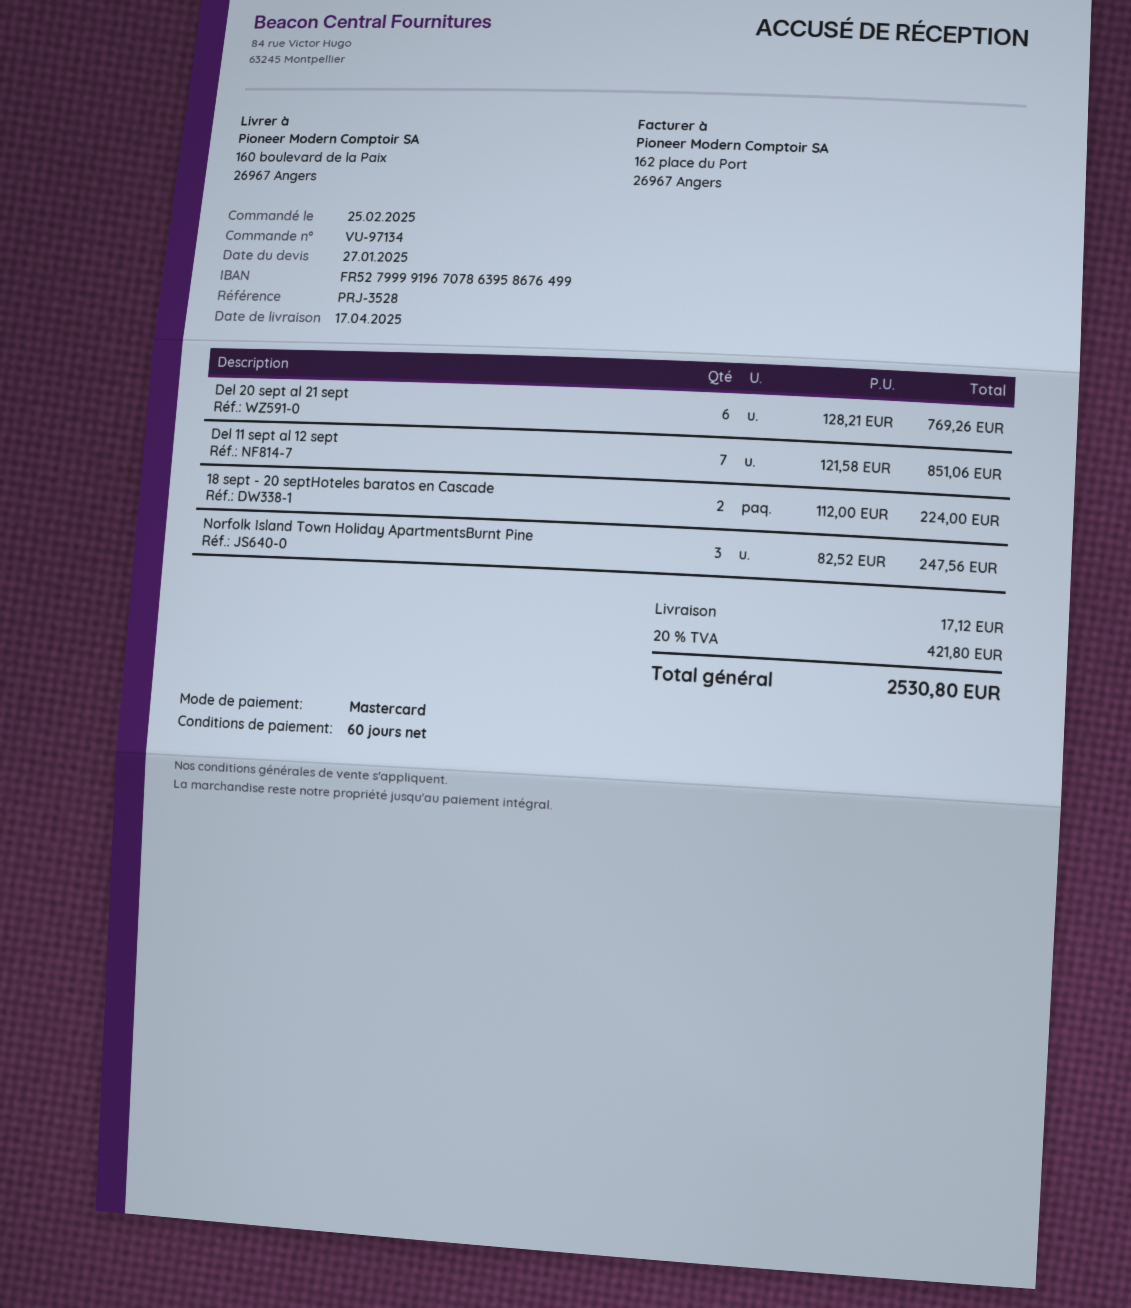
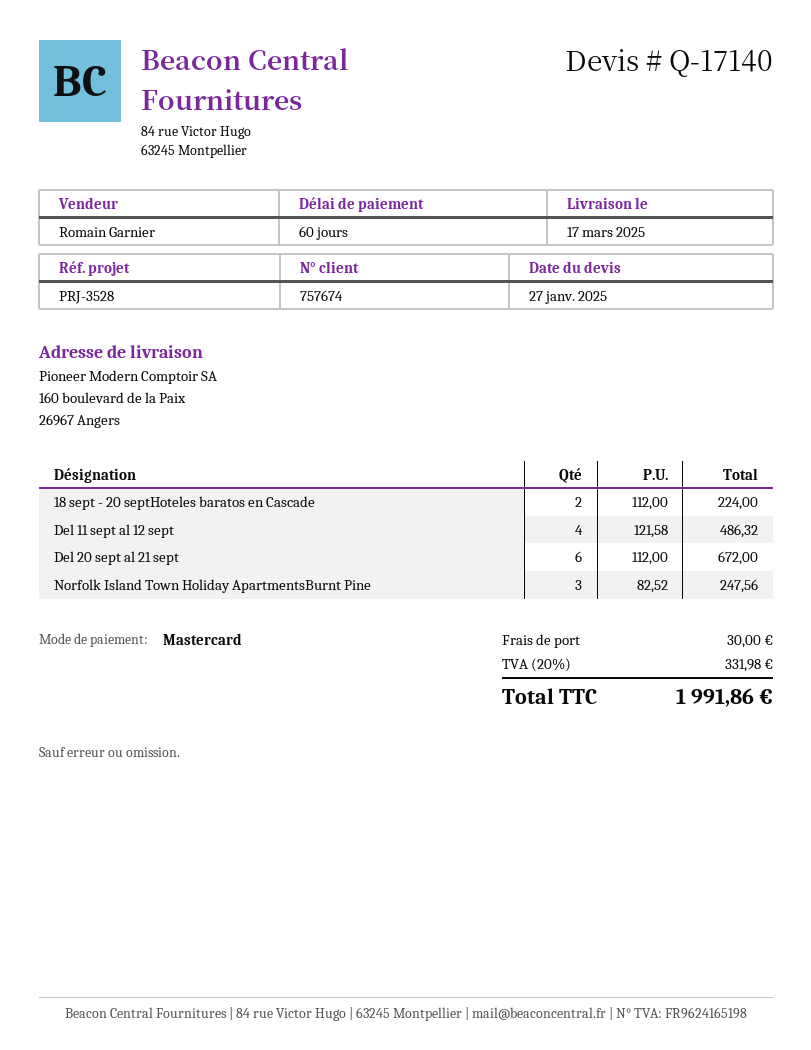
delivery date: 2025-04-17 -> 2025-03-17
Del 20 sept al 21 sept: 6 x 128.21 = 769.26 -> 6 x 112.00 = 672.00
Del 11 sept al 12 sept: 7 x 121.58 = 851.06 -> 4 x 121.58 = 486.32
shipping: 17.12 -> 30.00
tax: 20% = 421.80 -> 20% = 331.98
total: 2530.80 -> 1991.86

